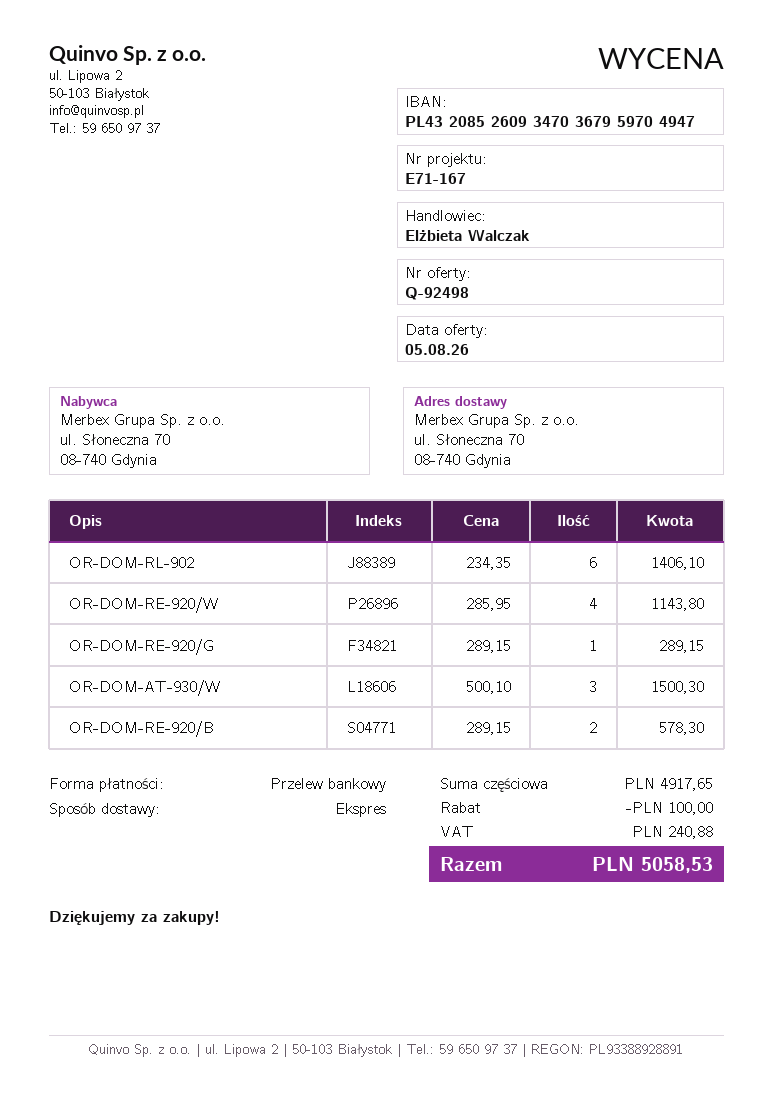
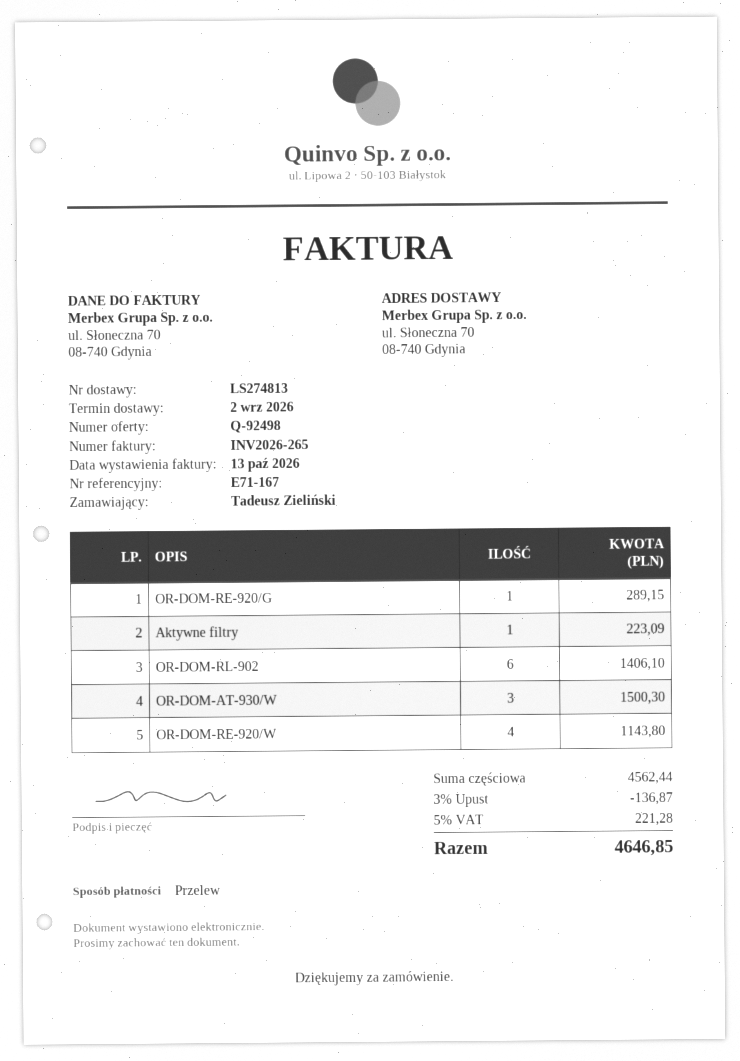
OR-DOM-RE-920/B: 2 for 578.30 -> none
Aktywne filtry: none -> 1 for 223.09
subtotal: 4917.65 -> 4562.44
discount: 100.00 -> 136.87
tax: 240.88 -> 221.28
total: 5058.53 -> 4646.85

